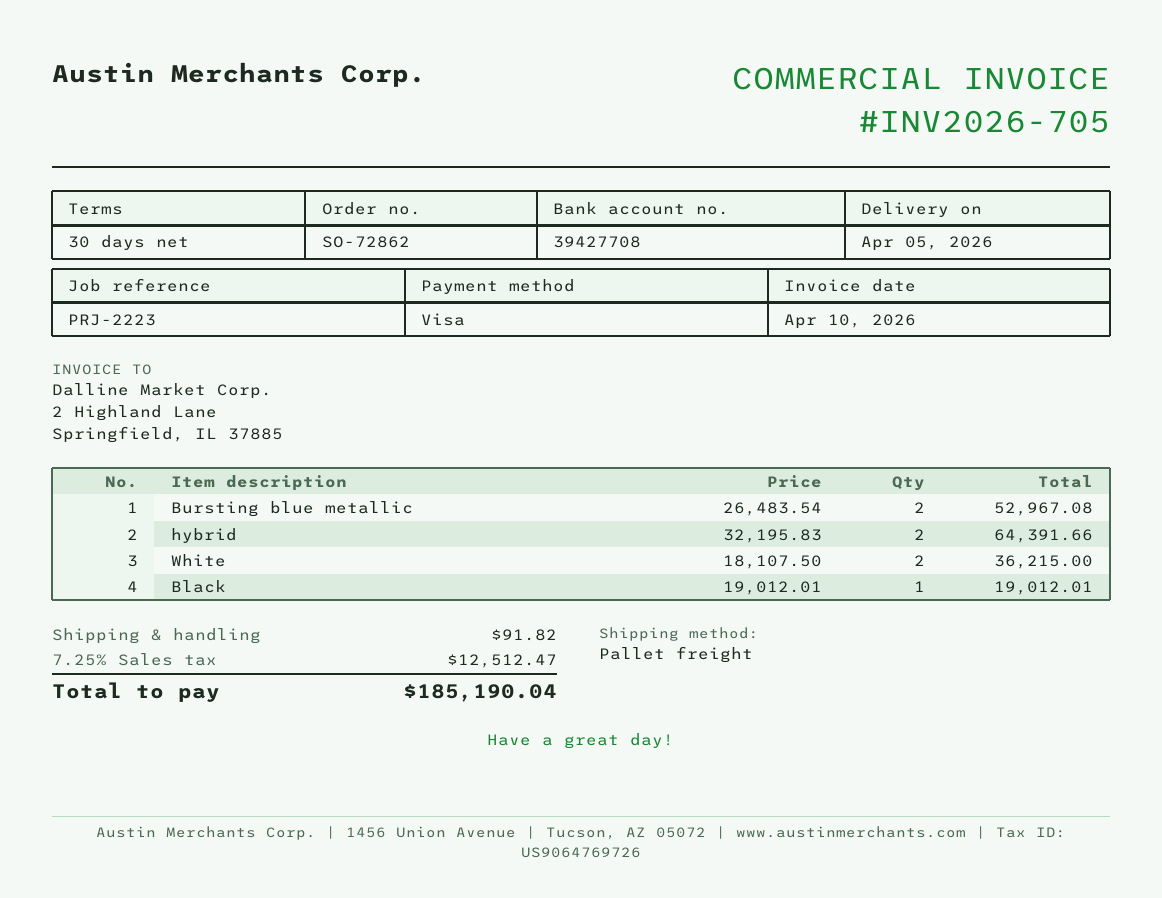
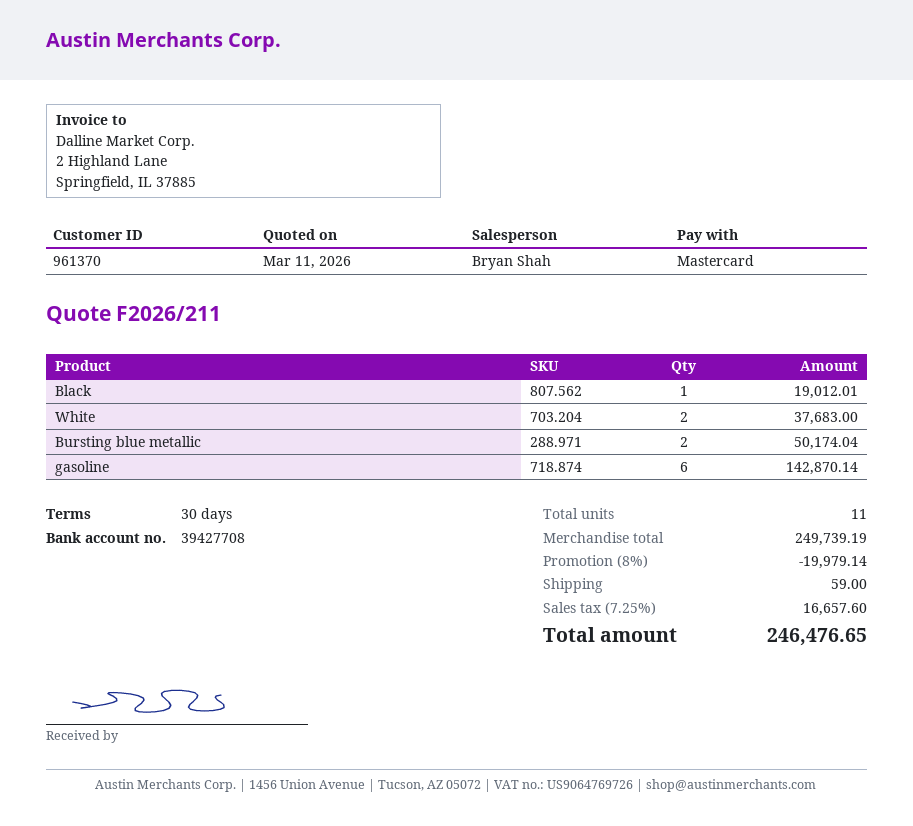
payment method: Visa -> Mastercard
Bursting blue metallic: 2 for 52967.08 -> 2 for 50174.04
hybrid: 2 for 64391.66 -> none
White: 2 for 36215.00 -> 2 for 37683.00
gasoline: none -> 6 for 142870.14
discount: none -> 8% = 19979.14
shipping: 91.82 -> 59.00
tax: 7.25% = 12512.47 -> 7.25% = 16657.60
total: 185190.04 -> 246476.65

